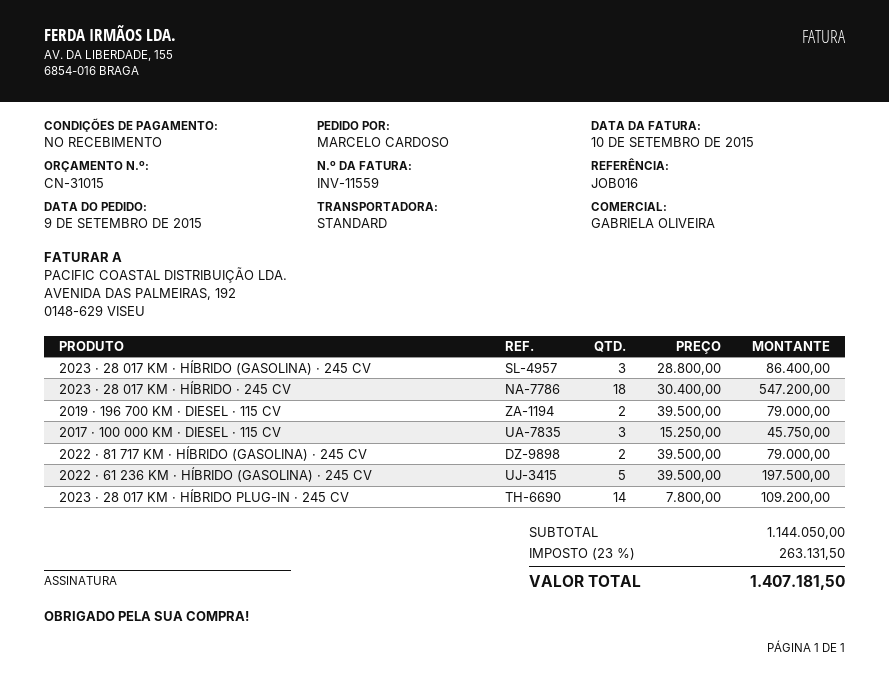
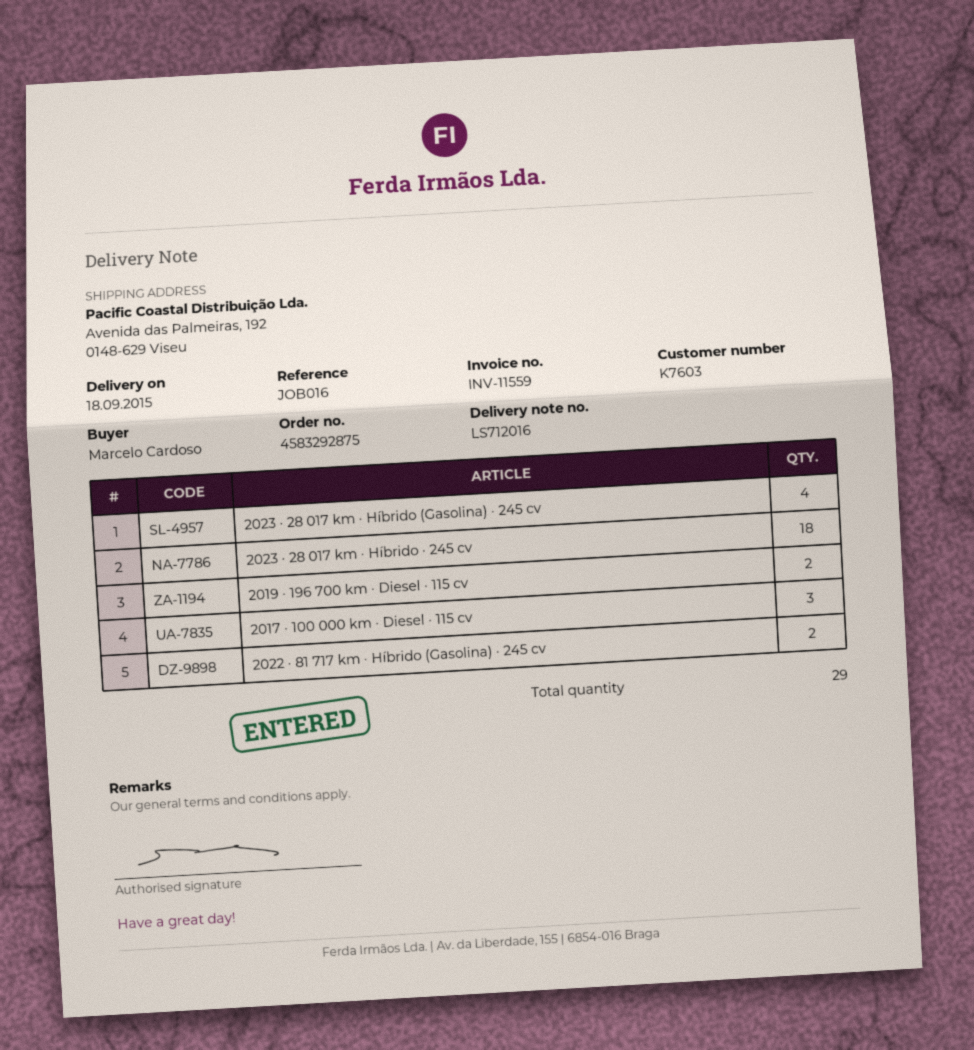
2023 · 28 017 KM · HÍBRIDO (GASOLINA) · 245 CV: 3 -> 4
2022 · 61 236 KM · HÍBRIDO (GASOLINA) · 245 CV: 5 -> none
2023 · 28 017 KM · HÍBRIDO PLUG-IN · 245 CV: 14 -> none

